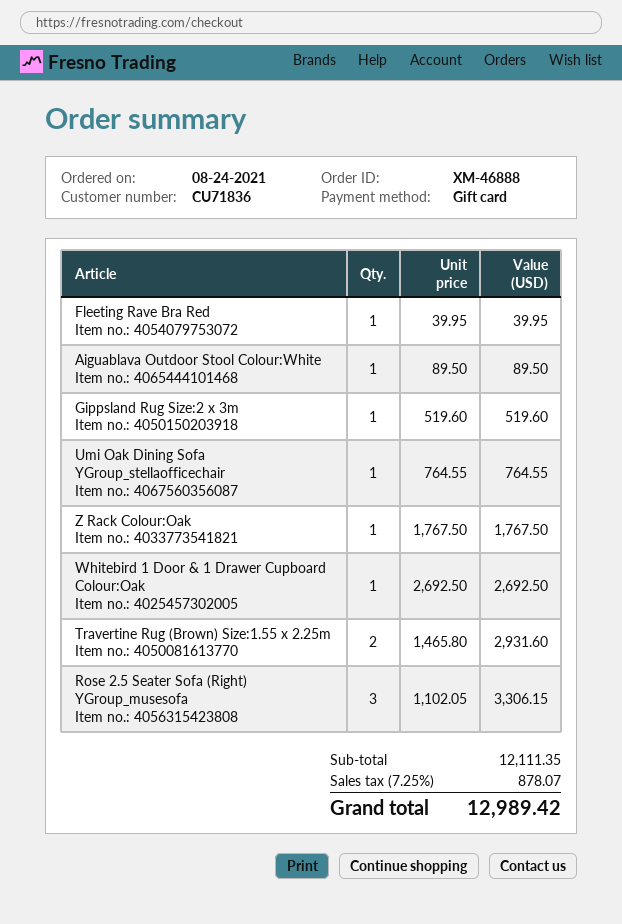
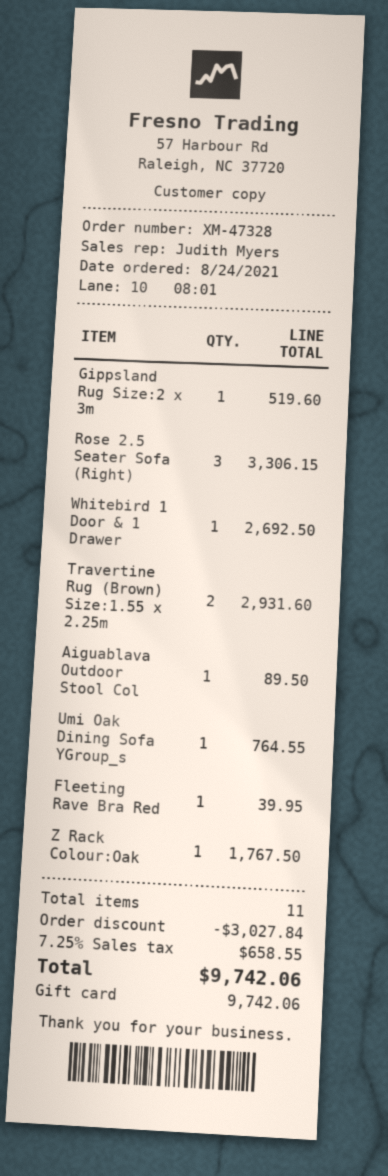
order number: XM-46888 -> XM-47328
discount: none -> 3027.84
tax: 7.25% = 878.07 -> 7.25% = 658.55
total: 12989.42 -> 9742.06

